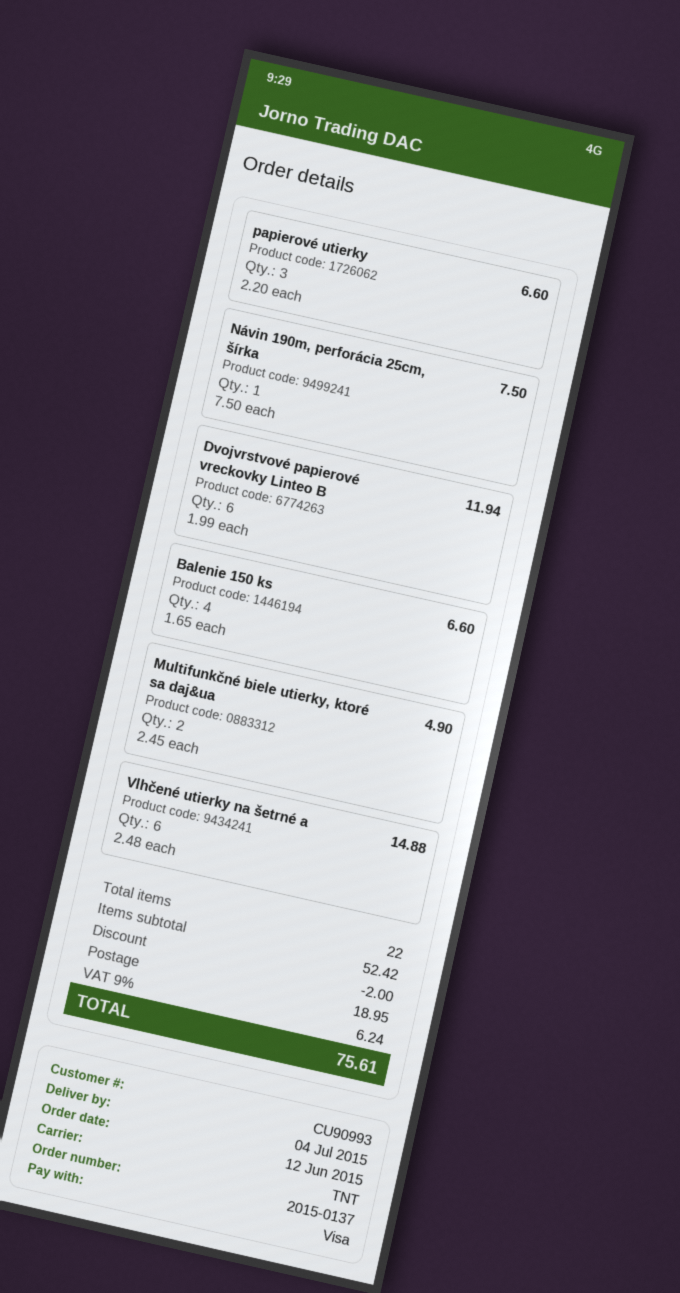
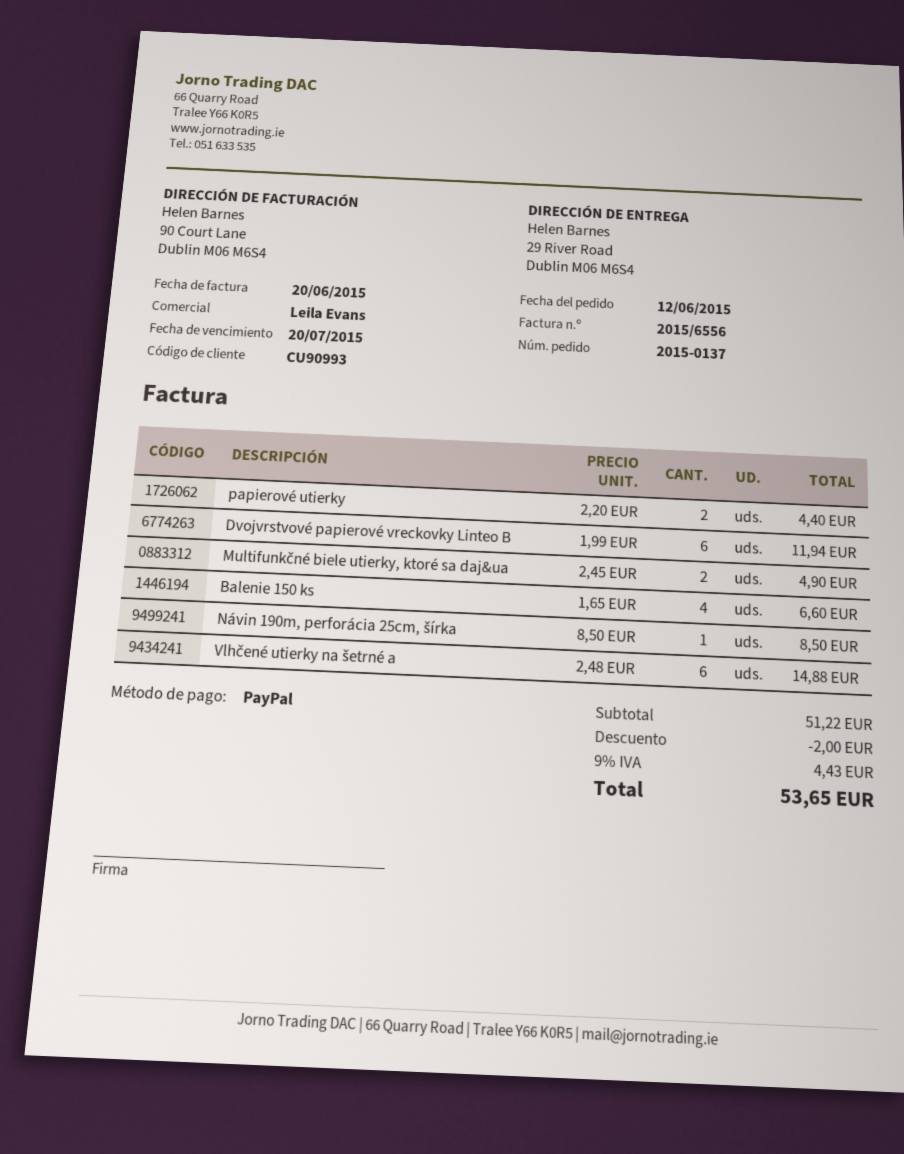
payment method: Visa -> PayPal
papierové utierky: 3 x 2.20 = 6.60 -> 2 x 2.20 = 4.40
Návin 190m, perforácia 25cm, šírka: 1 x 7.50 = 7.50 -> 1 x 8.50 = 8.50
subtotal: 52.42 -> 51.22
shipping: 18.95 -> none
tax: 9% = 6.24 -> 9% = 4.43
total: 75.61 -> 53.65

